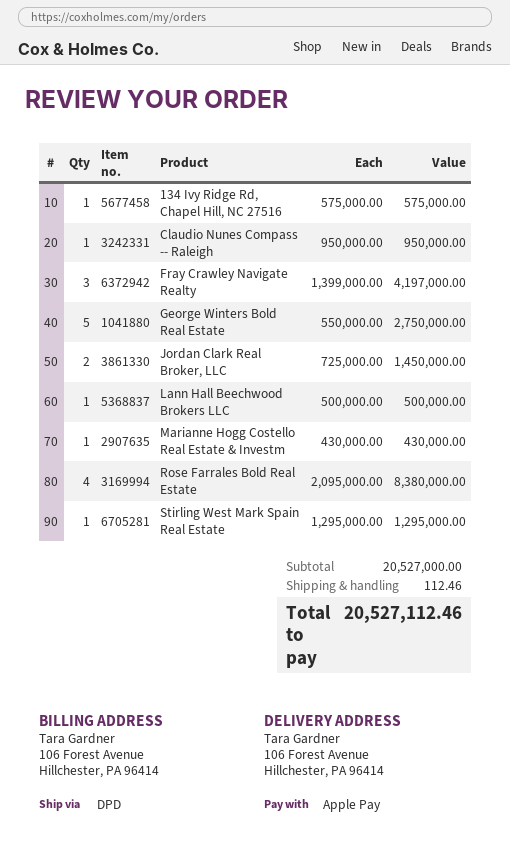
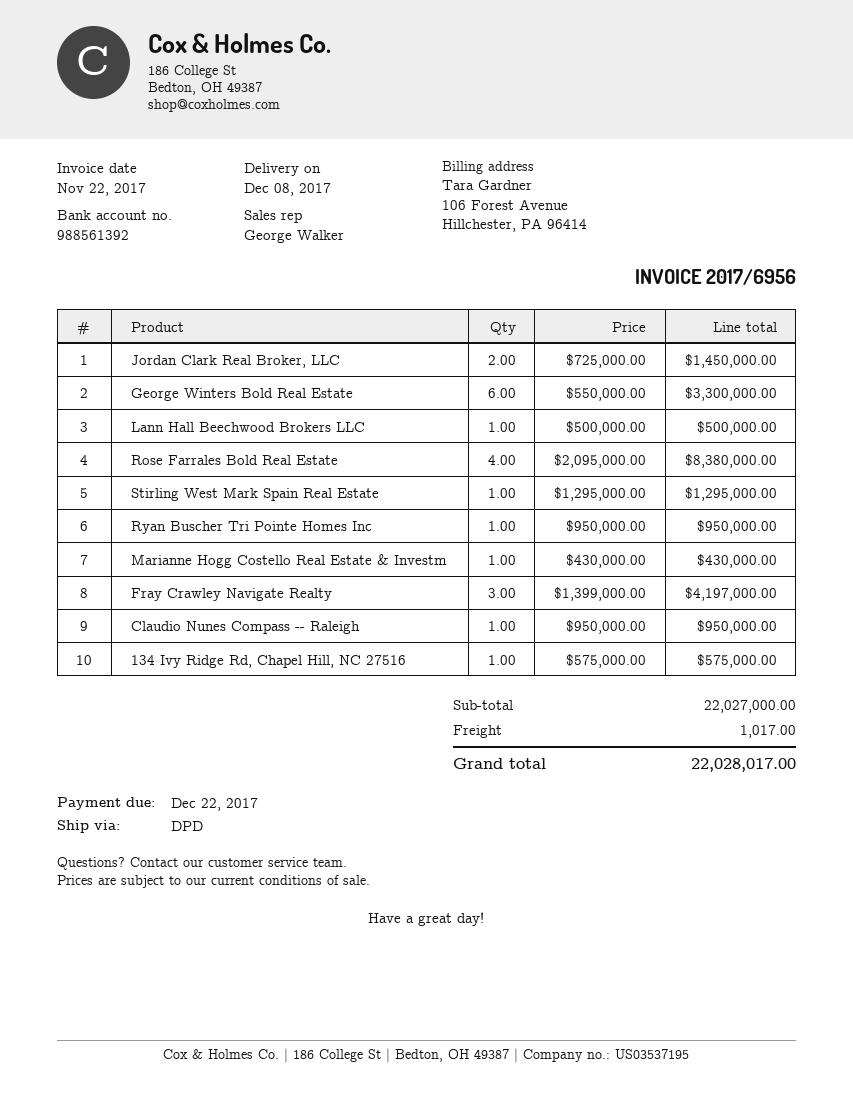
George Winters Bold Real Estate: 5 x 550000.00 = 2750000.00 -> 6 x 550000.00 = 3300000.00
Ryan Buscher Tri Pointe Homes Inc: none -> 1 x 950000.00 = 950000.00
subtotal: 20527000.00 -> 22027000.00
shipping: 112.46 -> 1017.00
total: 20527112.46 -> 22028017.00

